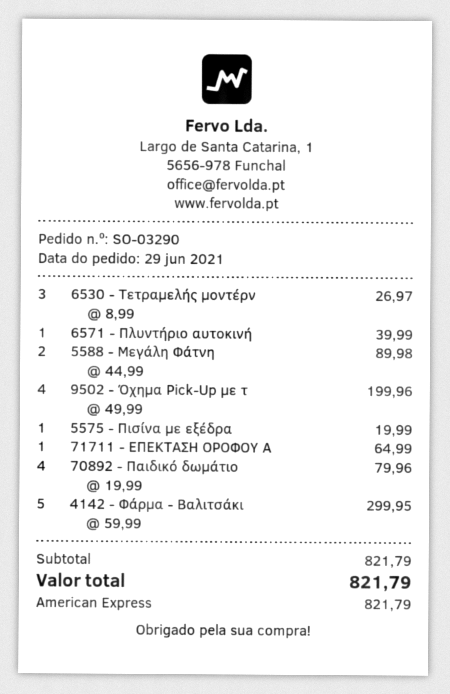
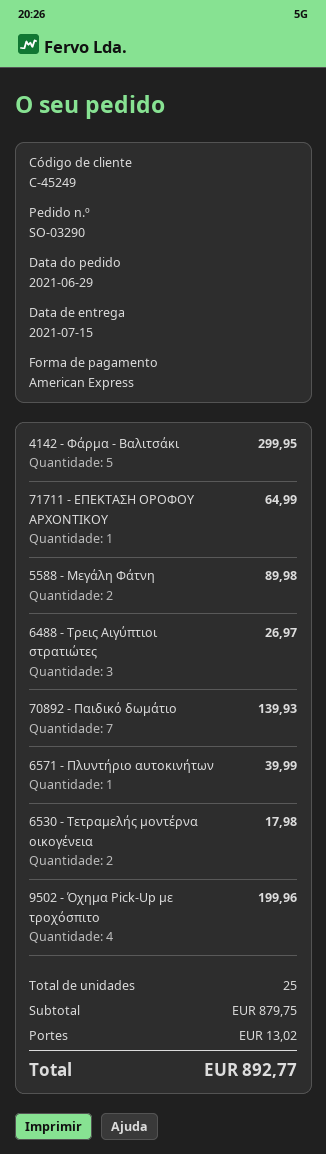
6530 - Τετραμελής μοντέρν: 3 for 26.97 -> 2 for 17.98
5575 - Πισίνα με εξέδρα: 1 for 19.99 -> none
70892 - Παιδικό δωμάτιο: 4 for 79.96 -> 7 for 139.93
6488 - Τρεις Αιγύπτιοι στρατιώτες: none -> 3 for 26.97
subtotal: 821.79 -> 879.75
shipping: none -> 13.02
total: 821.79 -> 892.77

